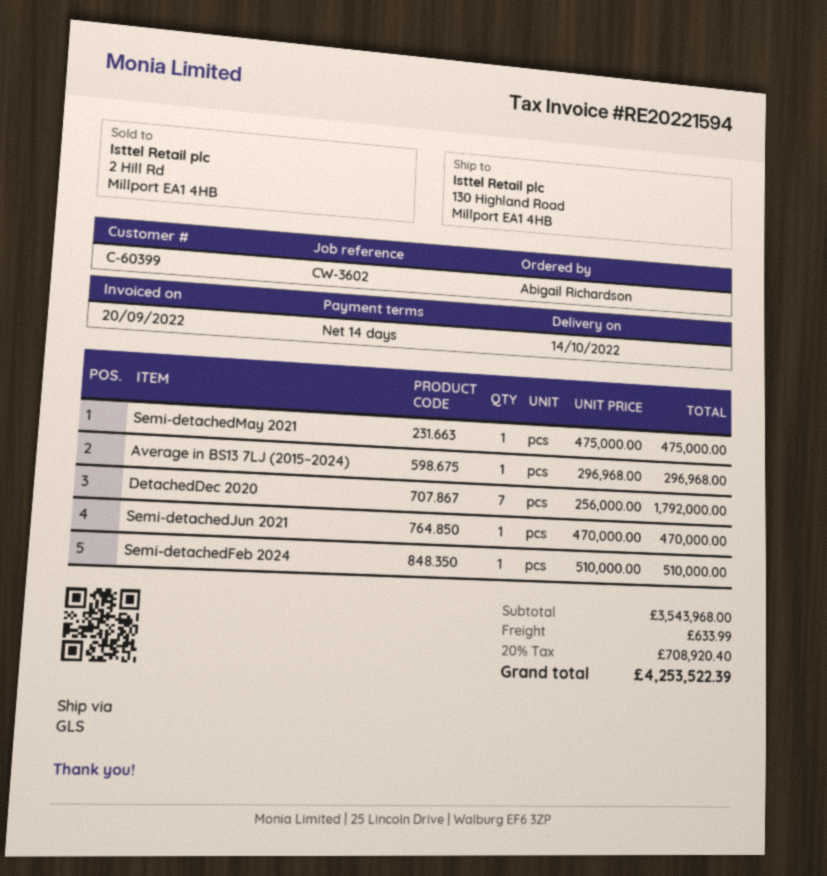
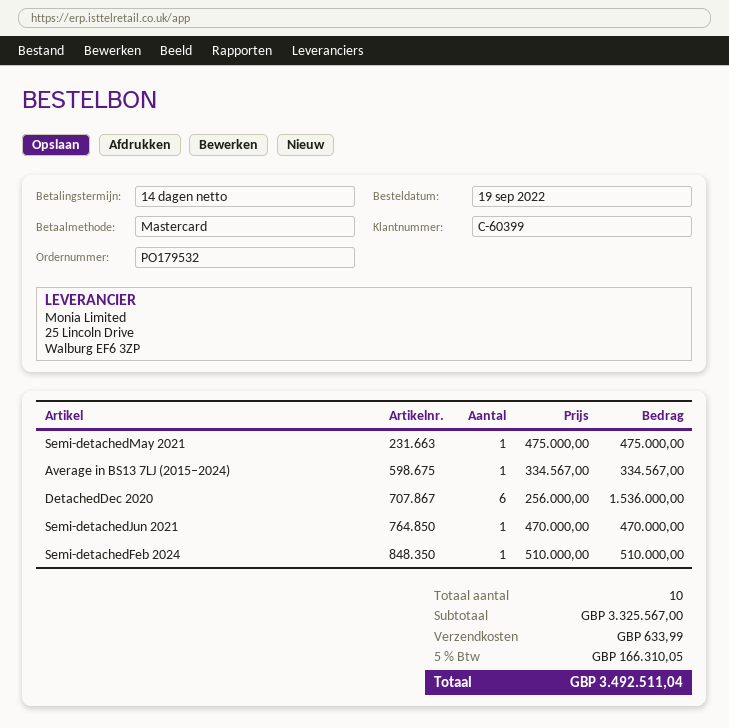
Average in BS13 7LJ (2015–2024): 1 x 296968.00 = 296968.00 -> 1 x 334567.00 = 334567.00
DetachedDec 2020: 7 x 256000.00 = 1792000.00 -> 6 x 256000.00 = 1536000.00
subtotal: 3543968.00 -> 3325567.00
tax: 20% = 708920.40 -> 5% = 166310.05
total: 4253522.39 -> 3492511.04

